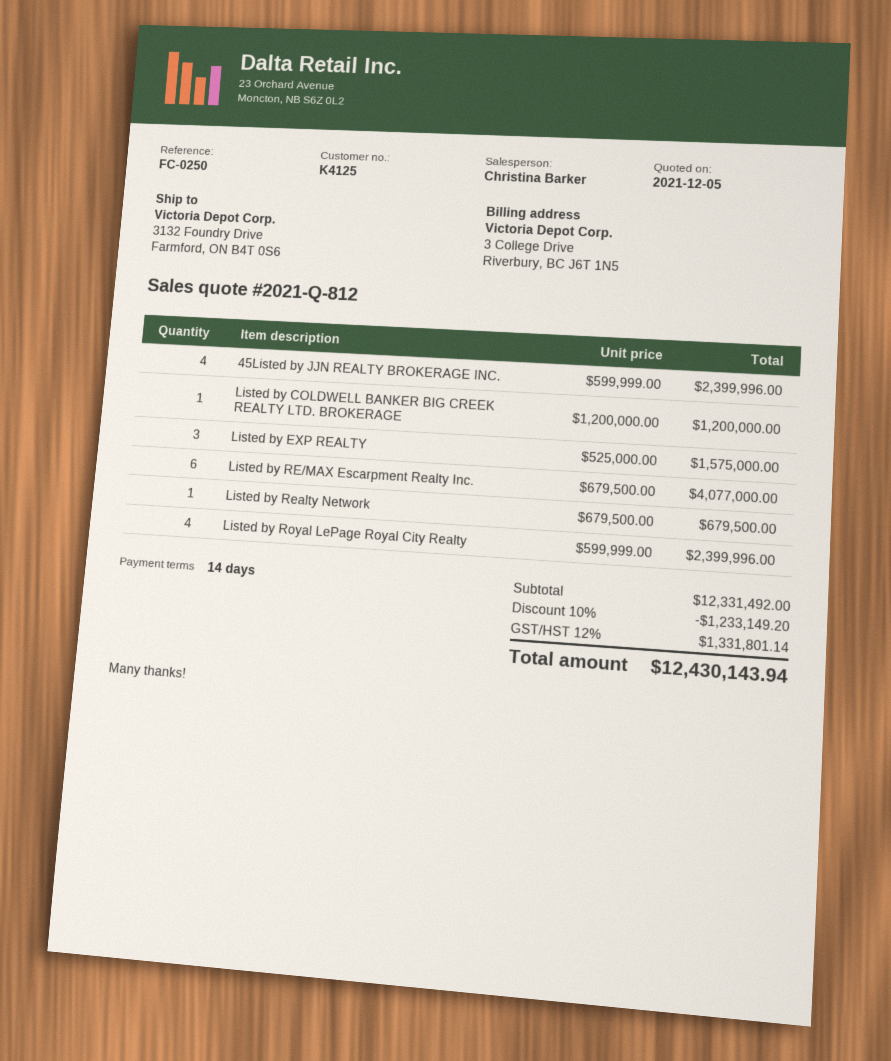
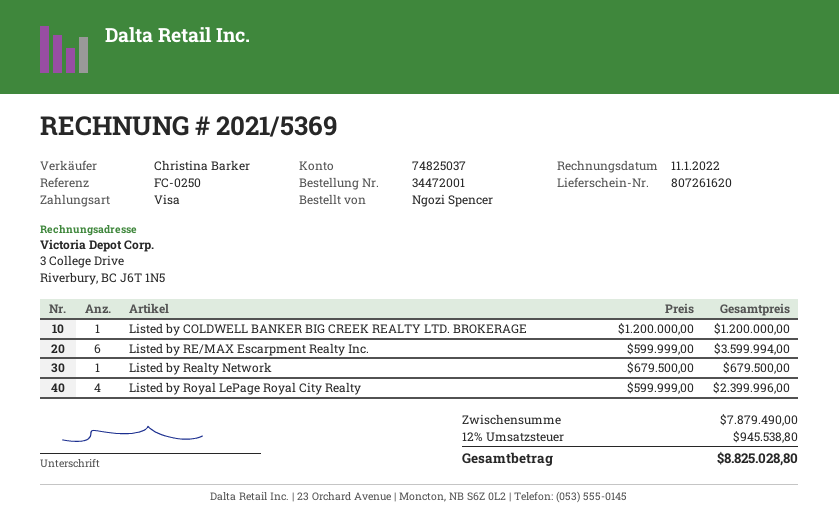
45Listed by JJN REALTY BROKERAGE INC.: 4 x 599999.00 = 2399996.00 -> none
Listed by EXP REALTY: 3 x 525000.00 = 1575000.00 -> none
Listed by RE/MAX Escarpment Realty Inc.: 6 x 679500.00 = 4077000.00 -> 6 x 599999.00 = 3599994.00
subtotal: 12331492.00 -> 7879490.00
discount: 10% = 1233149.20 -> none
tax: 12% = 1331801.14 -> 12% = 945538.80
total: 12430143.94 -> 8825028.80

